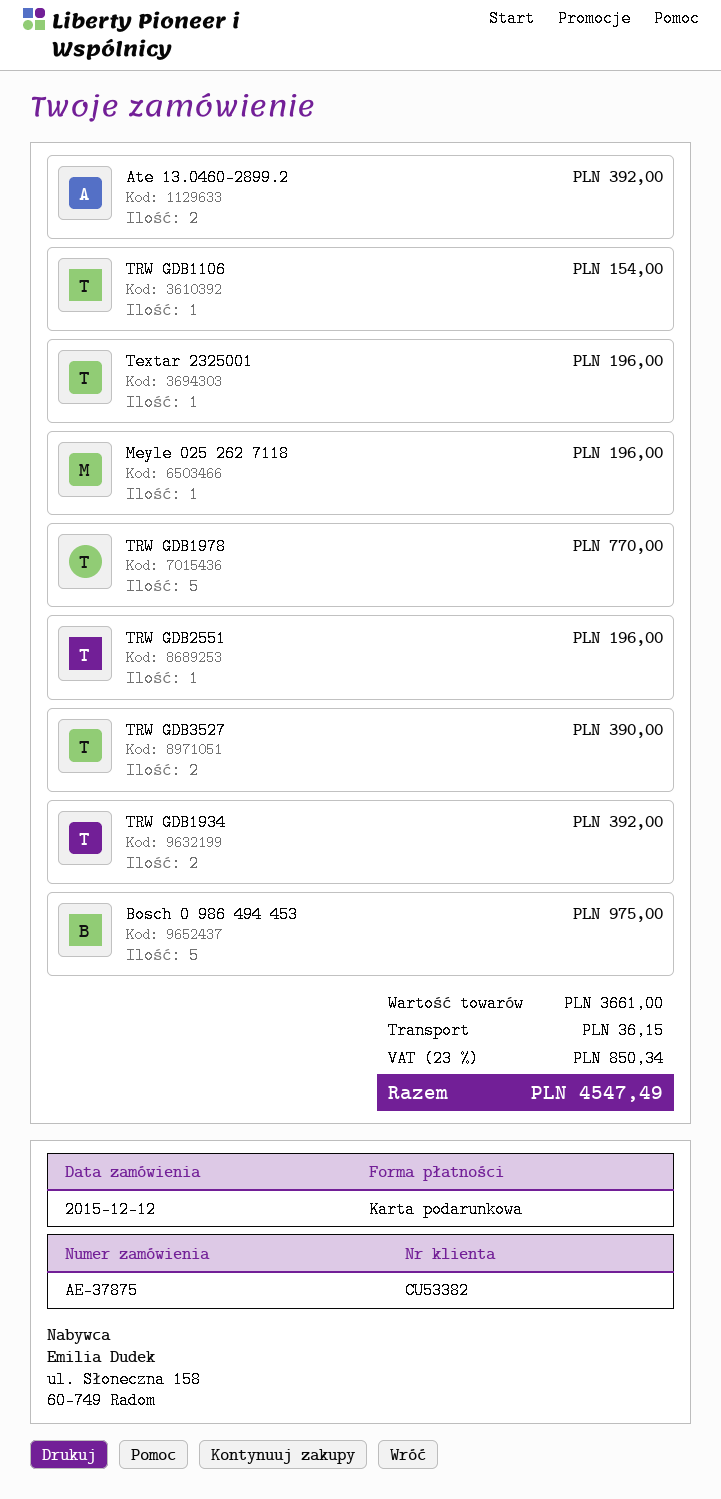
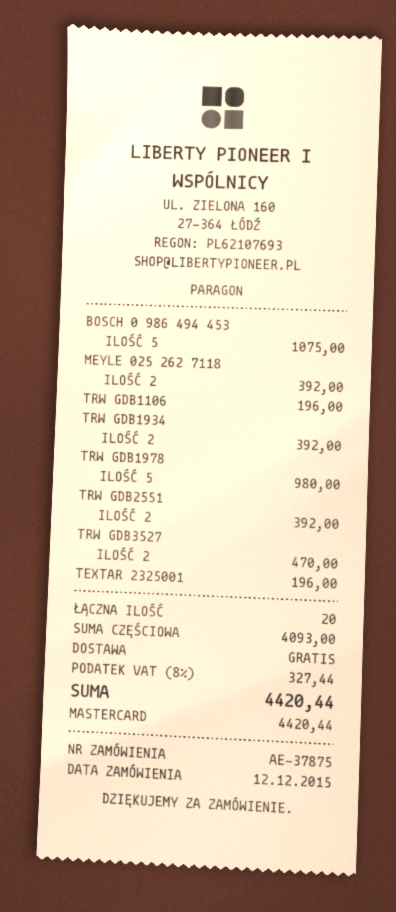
payment method: gift card -> Mastercard
Ate 13.0460-2899.2: 2 for 392.00 -> none
TRW GDB1106: 1 for 154.00 -> 1 for 196.00
Meyle 025 262 7118: 1 for 196.00 -> 2 for 392.00
TRW GDB1978: 5 for 770.00 -> 5 for 980.00
TRW GDB2551: 1 for 196.00 -> 2 for 392.00
TRW GDB3527: 2 for 390.00 -> 2 for 470.00
Bosch 0 986 494 453: 5 for 975.00 -> 5 for 1075.00
subtotal: 3661.00 -> 4093.00
shipping: 36.15 -> 0.00
tax: 23% = 850.34 -> 8% = 327.44
total: 4547.49 -> 4420.44

